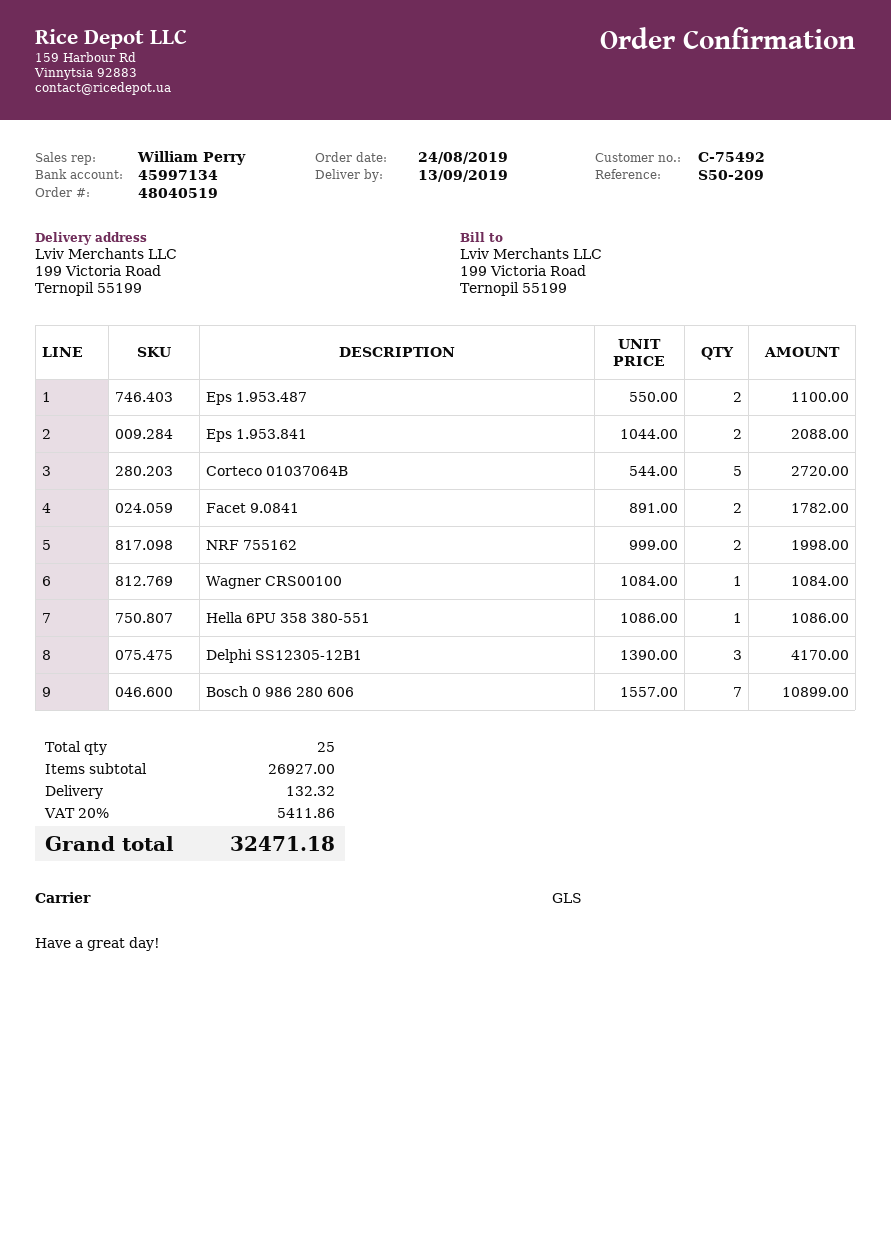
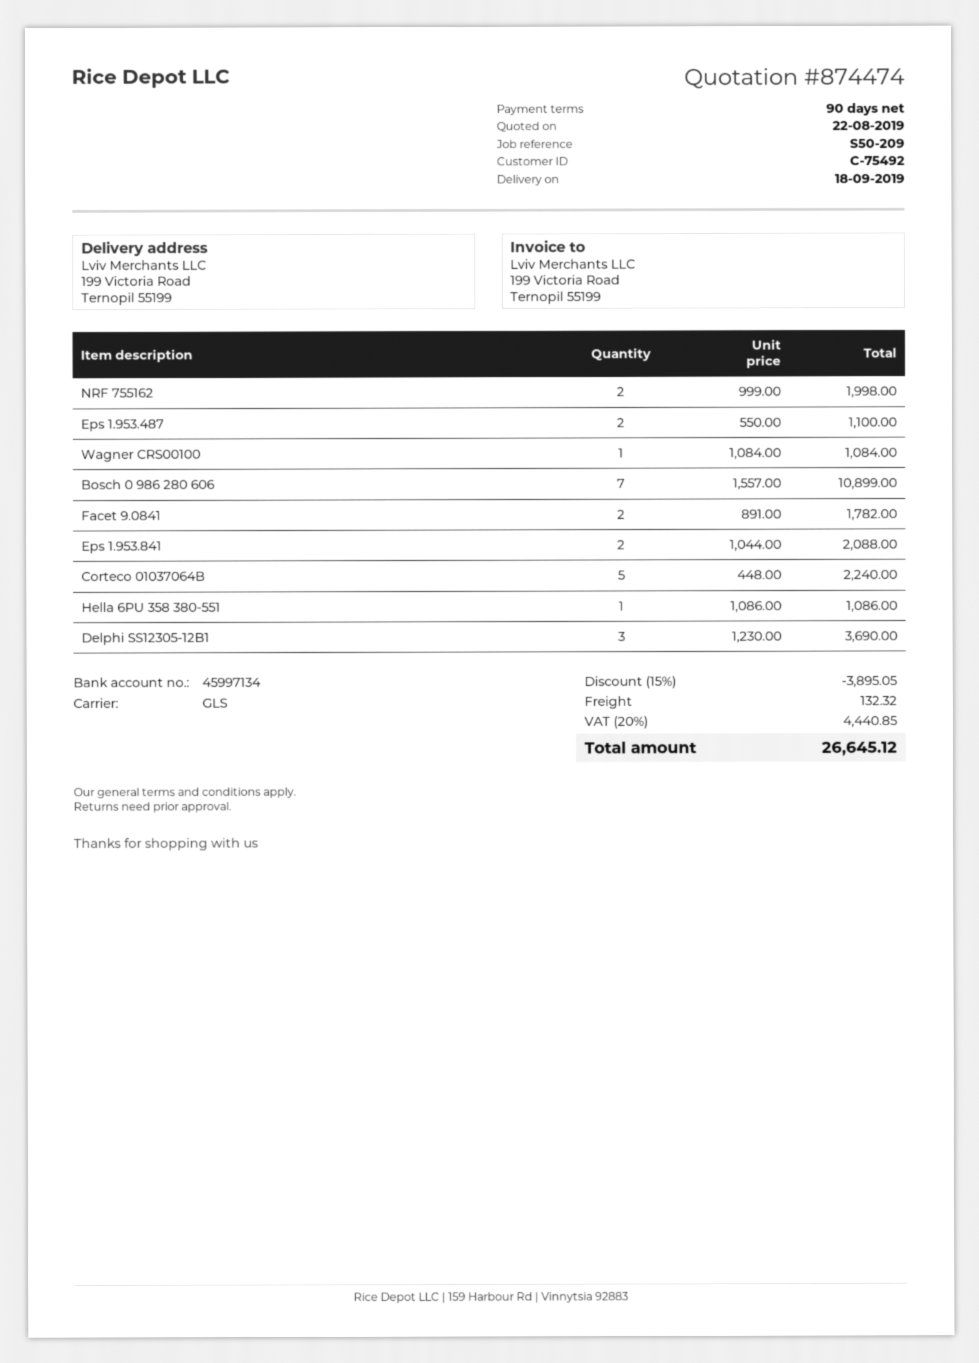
delivery date: 2019-09-13 -> 2019-09-18
Corteco 01037064B: 5 x 544.00 = 2720.00 -> 5 x 448.00 = 2240.00
Delphi SS12305-12B1: 3 x 1390.00 = 4170.00 -> 3 x 1230.00 = 3690.00
discount: none -> 15% = 3895.05
tax: 20% = 5411.86 -> 20% = 4440.85
total: 32471.18 -> 26645.12

